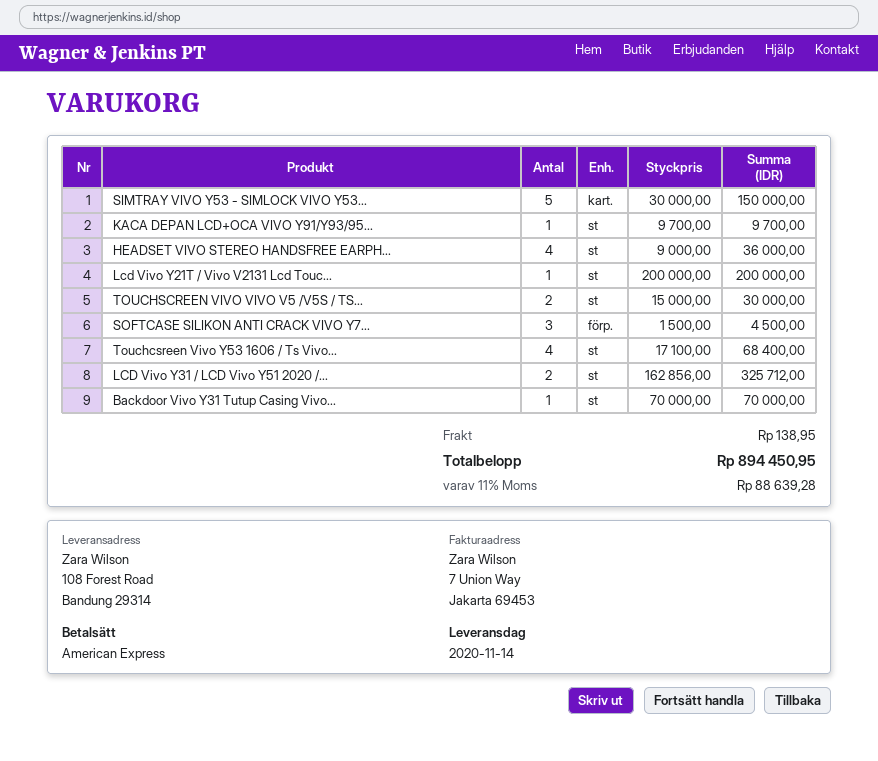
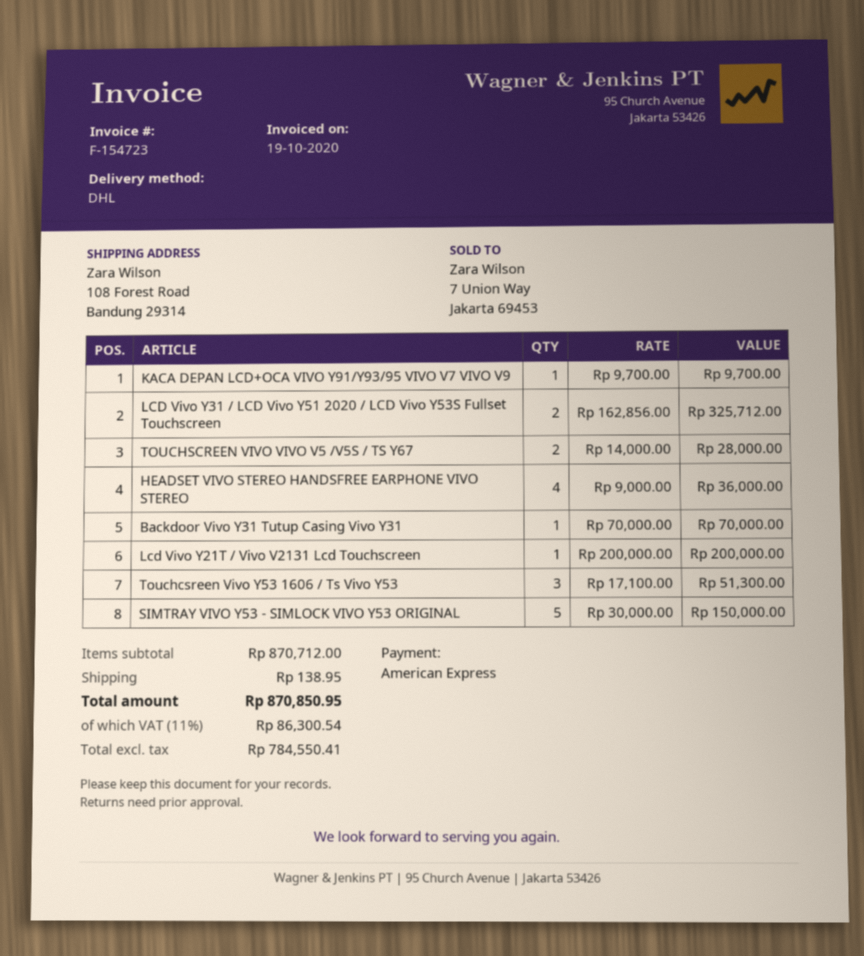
TOUCHSCREEN VIVO VIVO V5 /V5S / TS...: 2 x 15000.00 = 30000.00 -> 2 x 14000.00 = 28000.00
SOFTCASE SILIKON ANTI CRACK VIVO Y7...: 3 x 1500.00 = 4500.00 -> none
Touchcsreen Vivo Y53 1606 / Ts Vivo...: 4 x 17100.00 = 68400.00 -> 3 x 17100.00 = 51300.00
tax: 11% = 88639.28 -> 11% = 86300.54
total: 894450.95 -> 870850.95

